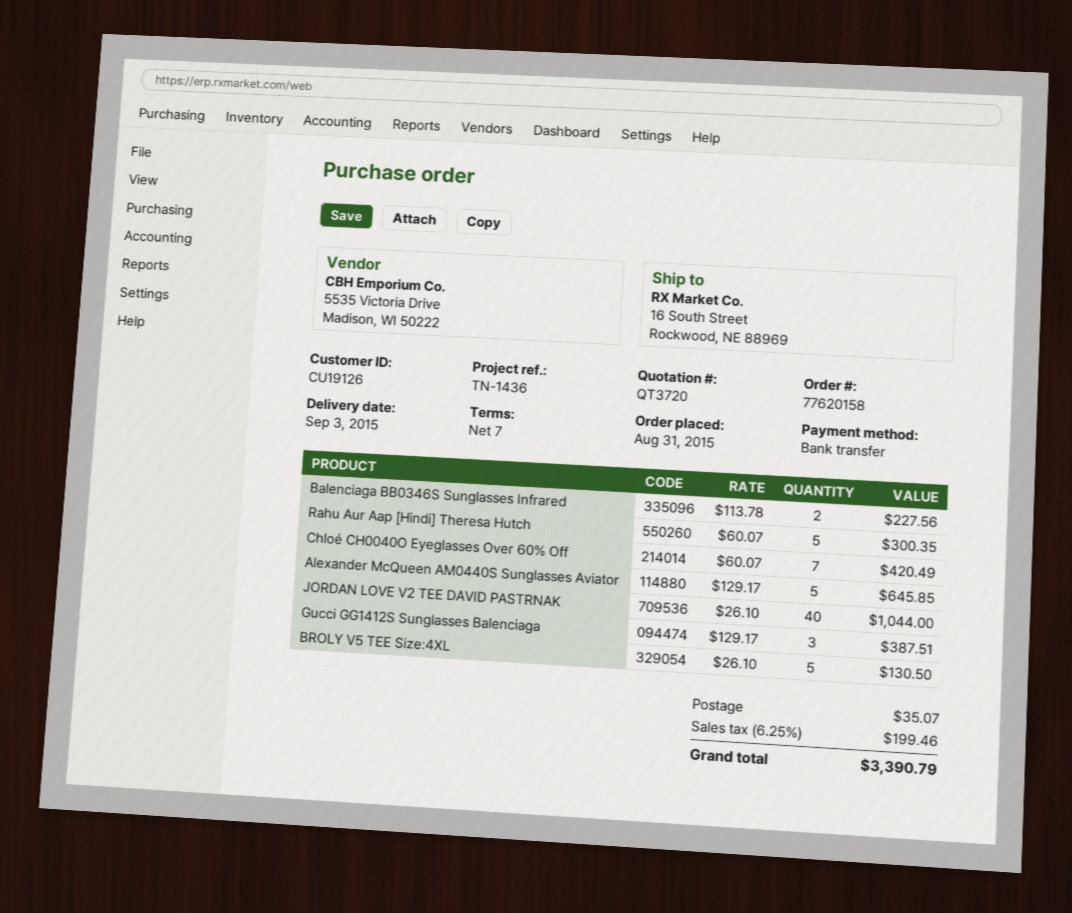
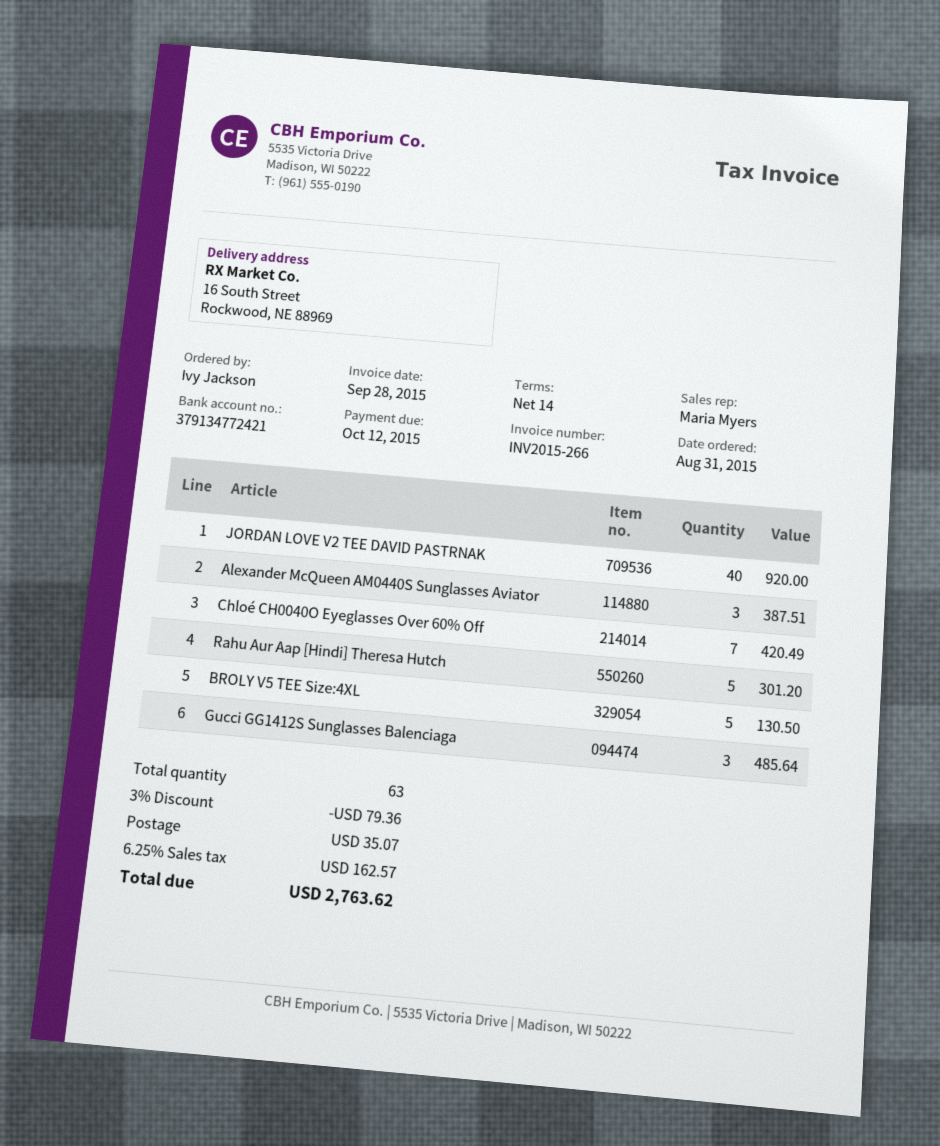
payment terms: 7 days -> 14 days
Balenciaga BB0346S Sunglasses Infrared: 2 for 227.56 -> none
Rahu Aur Aap [Hindi] Theresa Hutch: 5 for 300.35 -> 5 for 301.20
Alexander McQueen AM0440S Sunglasses Aviator: 5 for 645.85 -> 3 for 387.51
JORDAN LOVE V2 TEE DAVID PASTRNAK: 40 for 1044.00 -> 40 for 920.00
Gucci GG1412S Sunglasses Balenciaga: 3 for 387.51 -> 3 for 485.64
discount: none -> 3% = 79.36
tax: 6.25% = 199.46 -> 6.25% = 162.57
total: 3390.79 -> 2763.62

